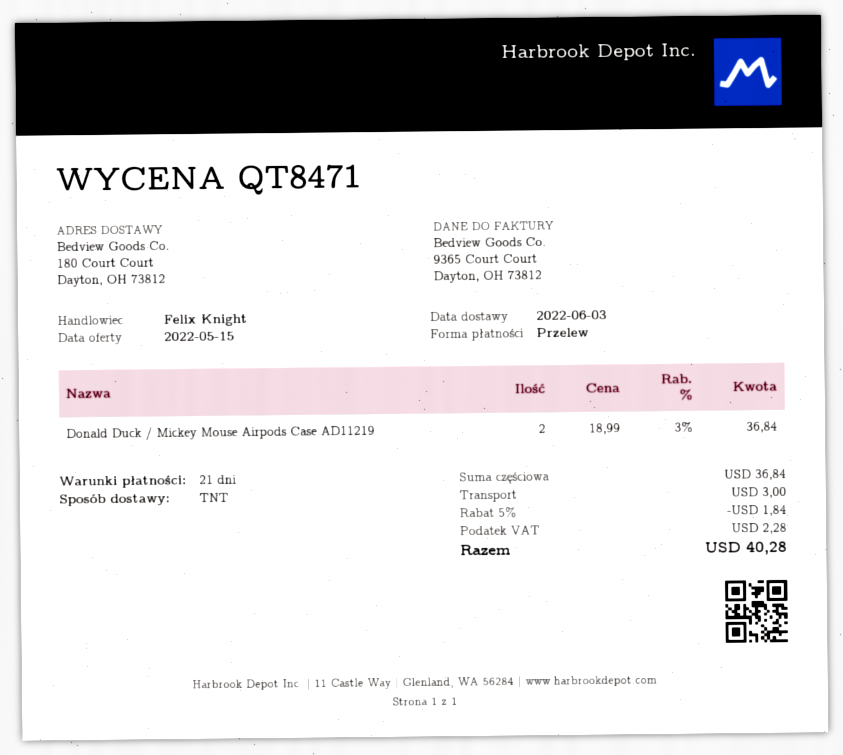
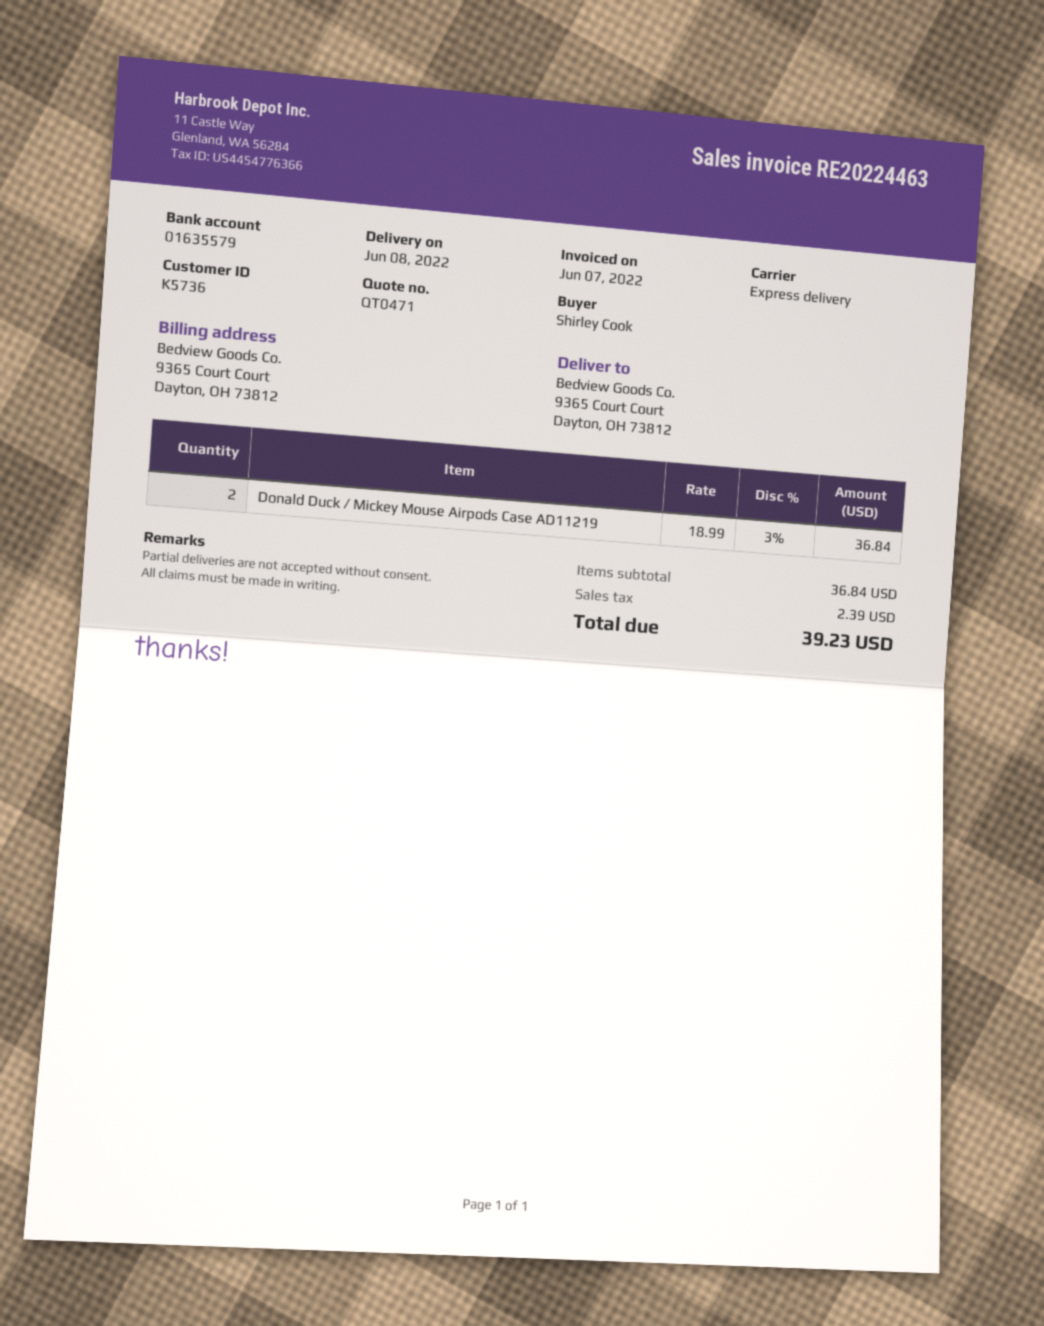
quote number: QT8471 -> QT0471
delivery date: 2022-06-03 -> 2022-06-08
shipping method: TNT -> express
ship to: 180 Court Court, Dayton, OH 73812 -> 9365 Court Court, Dayton, OH 73812
discount: 5% = 1.84 -> none
shipping: 3.00 -> none
tax: 2.28 -> 2.39
total: 40.28 -> 39.23

